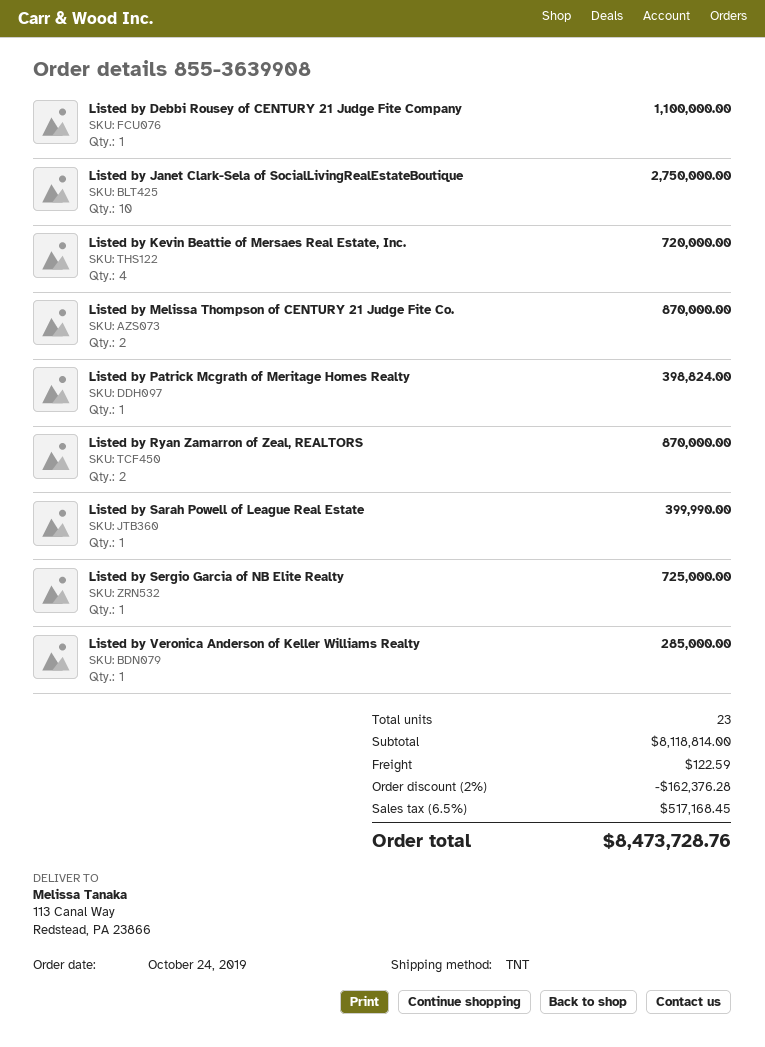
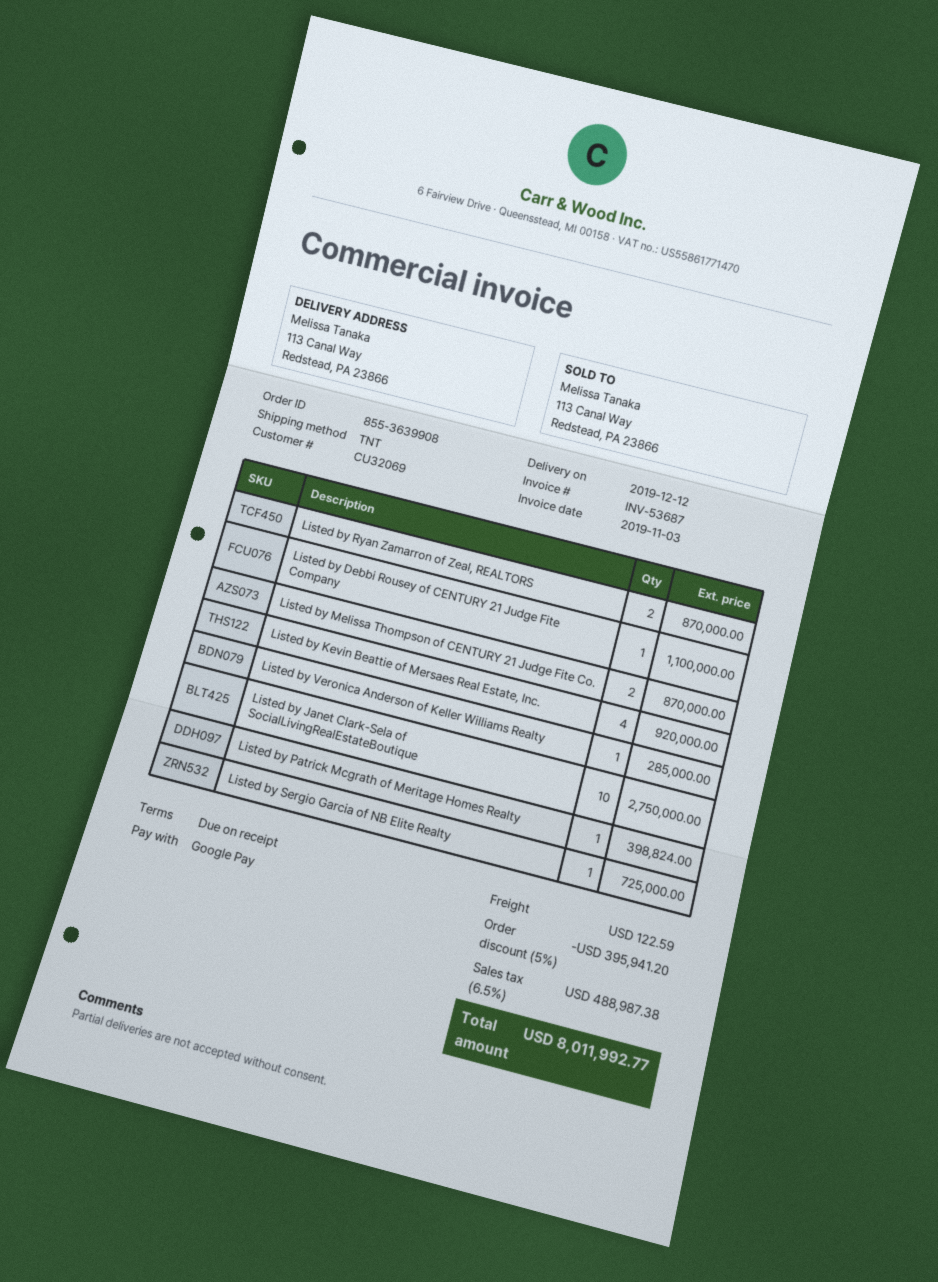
Listed by Kevin Beattie of Mersaes Real Estate, Inc.: 4 for 720000.00 -> 4 for 920000.00
Listed by Sarah Powell of League Real Estate: 1 for 399990.00 -> none
discount: 2% = 162376.28 -> 5% = 395941.20
tax: 6.5% = 517168.45 -> 6.5% = 488987.38
total: 8473728.76 -> 8011992.77

